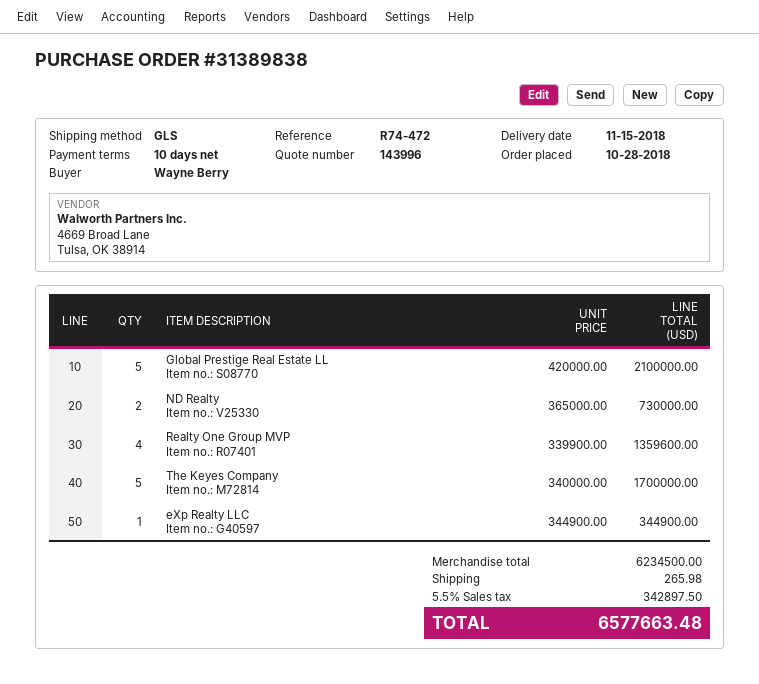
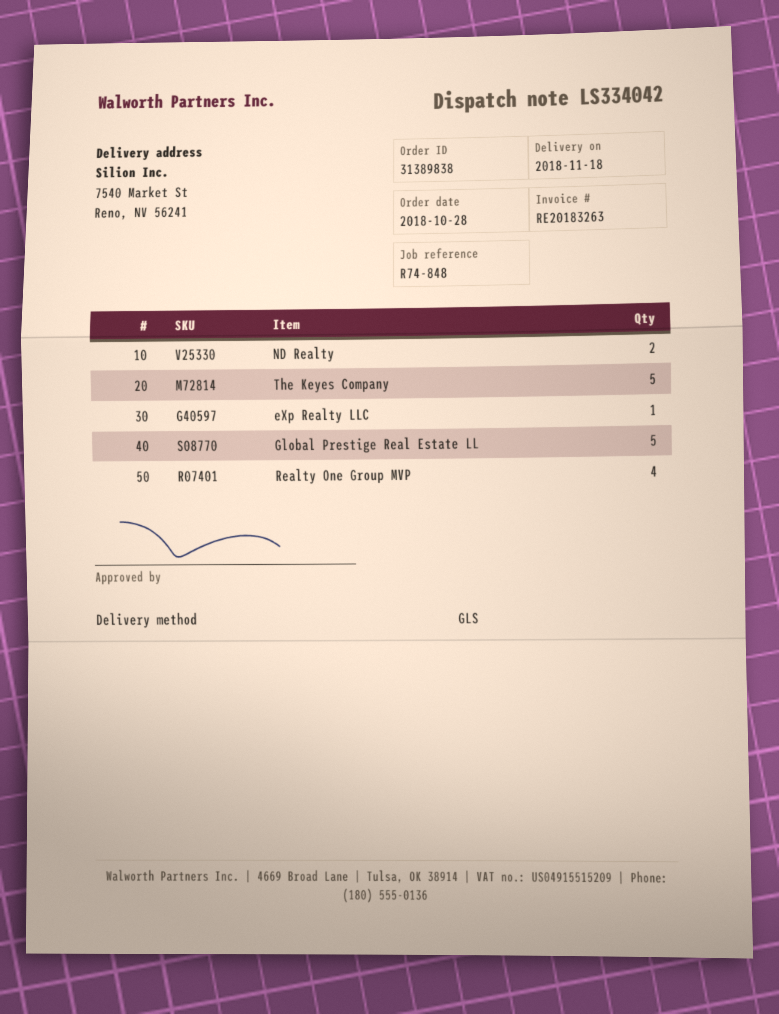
delivery date: 2018-11-15 -> 2018-11-18
reference: R74-472 -> R74-848

